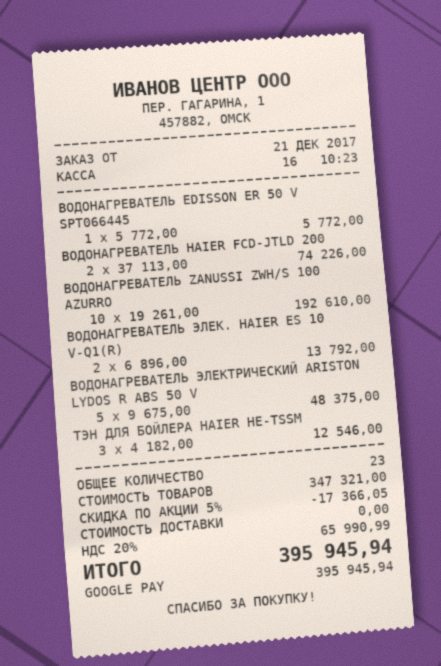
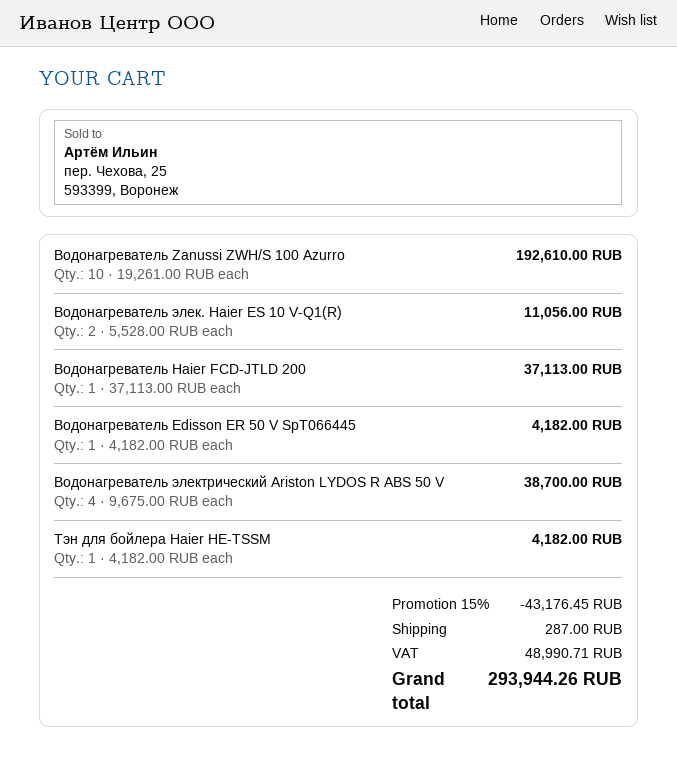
ВОДОНАГРЕВАТЕЛЬ EDISSON ER 50 V SPT066445: 1 x 5772.00 = 5772.00 -> 1 x 4182.00 = 4182.00
ВОДОНАГРЕВАТЕЛЬ HAIER FCD-JTLD 200: 2 x 37113.00 = 74226.00 -> 1 x 37113.00 = 37113.00
ВОДОНАГРЕВАТЕЛЬ ЭЛЕК. HAIER ES 10 V-Q1(R): 2 x 6896.00 = 13792.00 -> 2 x 5528.00 = 11056.00
ВОДОНАГРЕВАТЕЛЬ ЭЛЕКТРИЧЕСКИЙ ARISTON LYDOS R ABS 50 V: 5 x 9675.00 = 48375.00 -> 4 x 9675.00 = 38700.00
ТЭН ДЛЯ БОЙЛЕРА HAIER HE-TSSM: 3 x 4182.00 = 12546.00 -> 1 x 4182.00 = 4182.00
discount: 5% = 17366.05 -> 15% = 43176.45
shipping: 0.00 -> 287.00
tax: 65990.99 -> 48990.71
total: 395945.94 -> 293944.26

